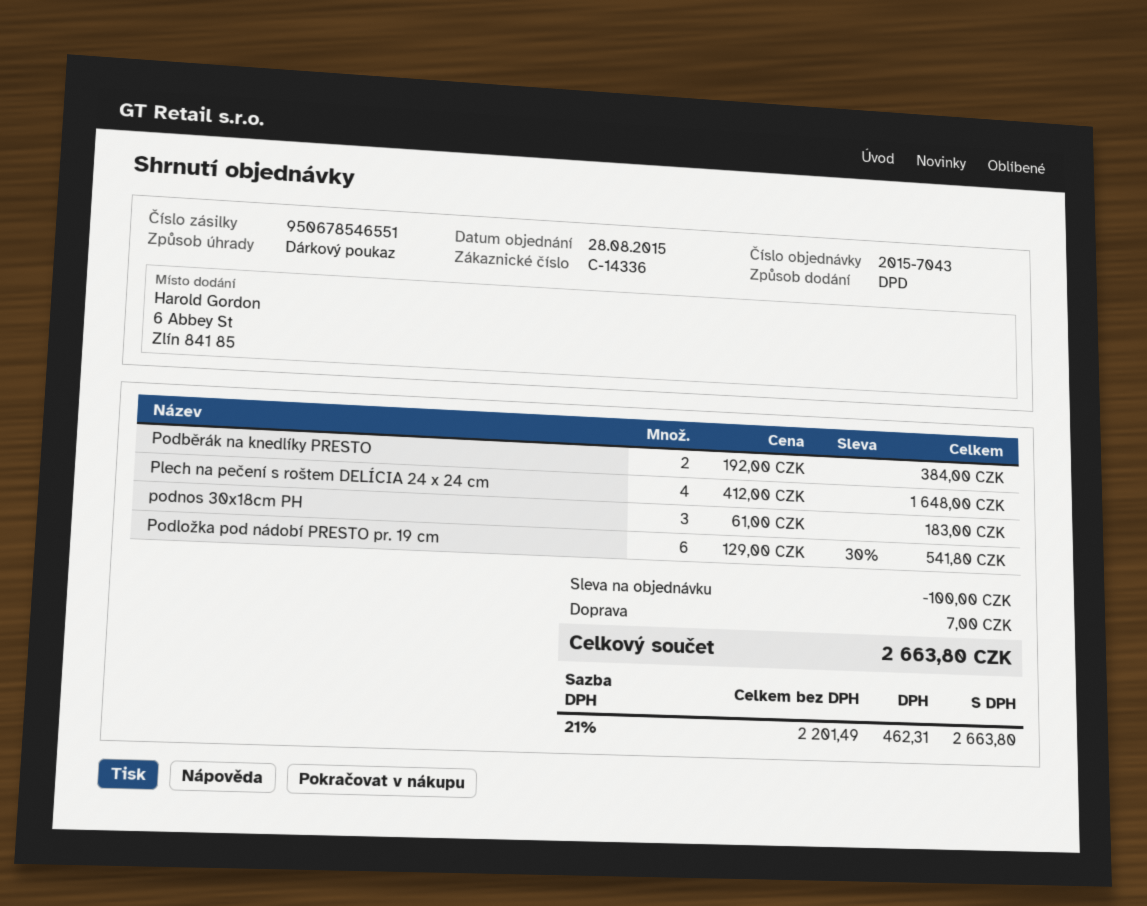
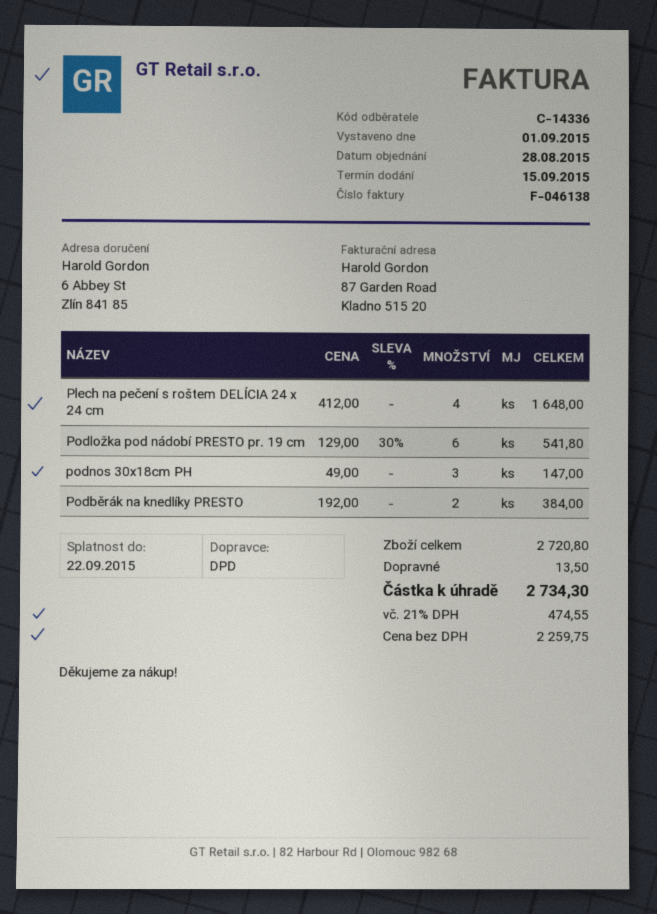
podnos 30x18cm PH: 3 x 61.00 = 183.00 -> 3 x 49.00 = 147.00
discount: 100.00 -> none
shipping: 7.00 -> 13.50
net: 2201.49 -> 2259.75
tax: 21% = 462.31 -> 21% = 474.55
total: 2663.80 -> 2734.30

